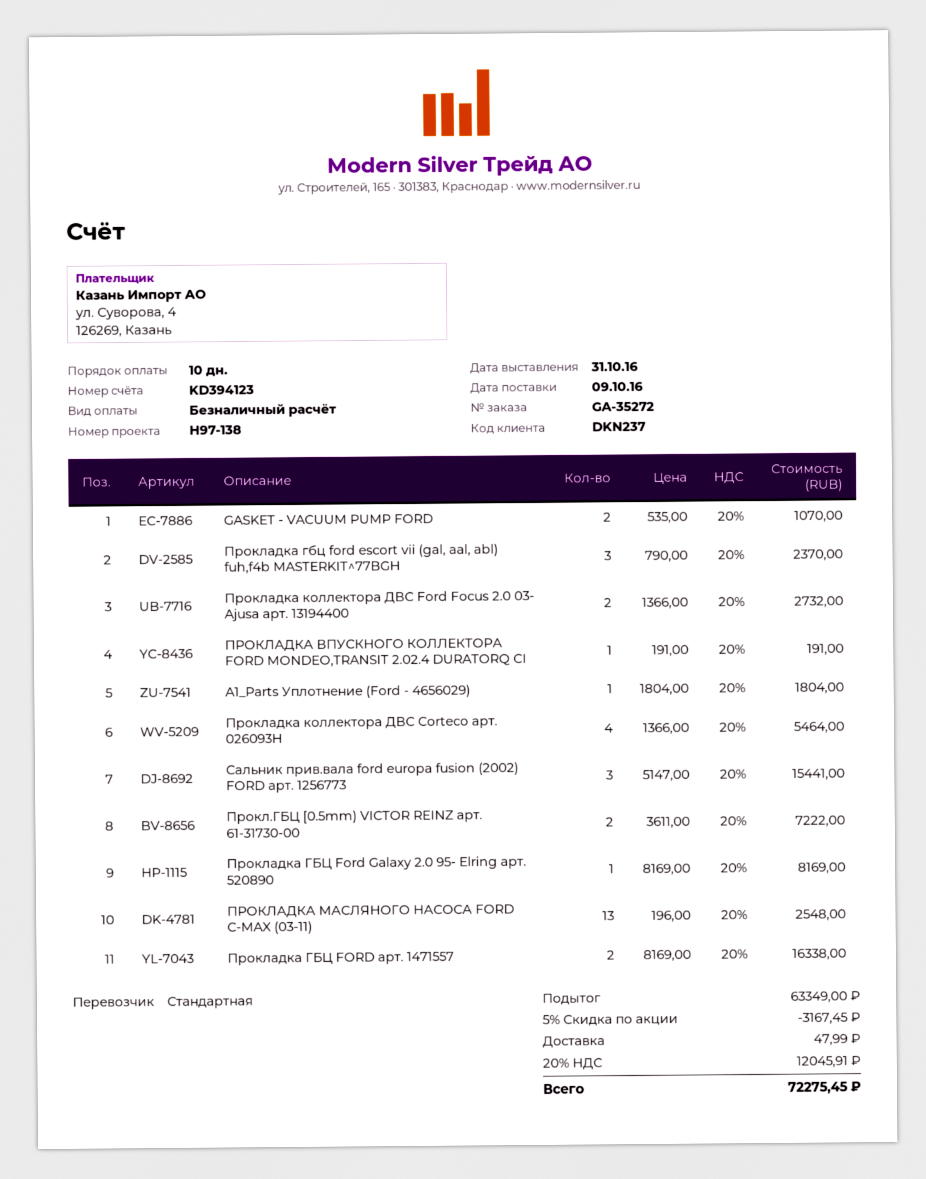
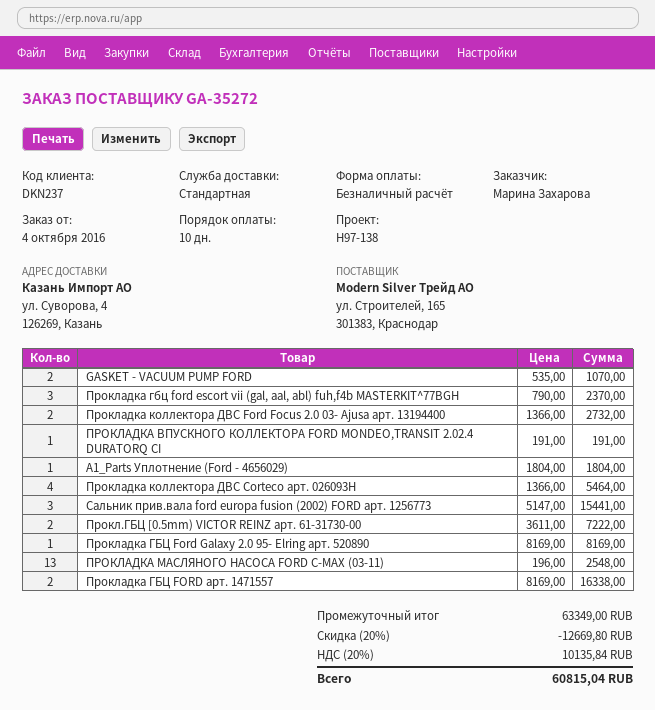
discount: 5% = 3167.45 -> 20% = 12669.80
shipping: 47.99 -> none
tax: 20% = 12045.91 -> 20% = 10135.84
total: 72275.45 -> 60815.04

